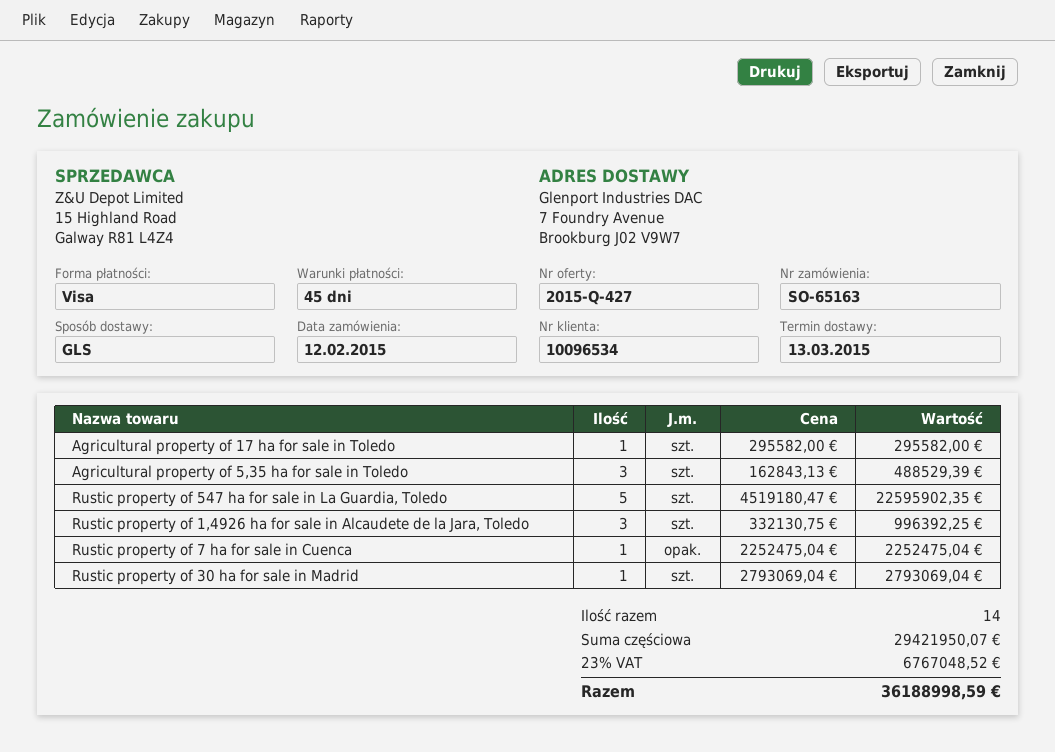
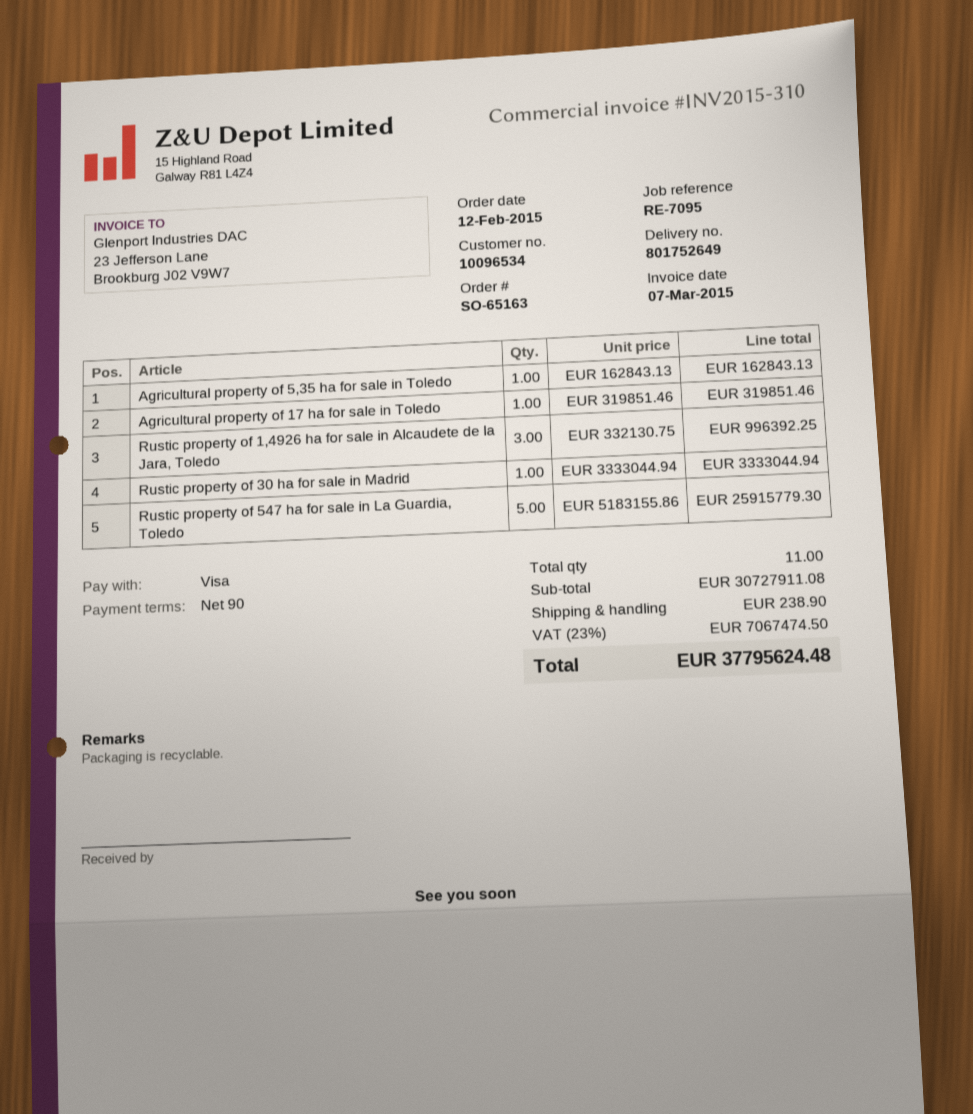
payment terms: 45 days -> 90 days
Agricultural property of 17 ha for sale in Toledo: 1 x 295582.00 = 295582.00 -> 1 x 319851.46 = 319851.46
Agricultural property of 5,35 ha for sale in Toledo: 3 x 162843.13 = 488529.39 -> 1 x 162843.13 = 162843.13
Rustic property of 547 ha for sale in La Guardia, Toledo: 5 x 4519180.47 = 22595902.35 -> 5 x 5183155.86 = 25915779.30
Rustic property of 7 ha for sale in Cuenca: 1 x 2252475.04 = 2252475.04 -> none
Rustic property of 30 ha for sale in Madrid: 1 x 2793069.04 = 2793069.04 -> 1 x 3333044.94 = 3333044.94
total quantity: 14 -> 11
subtotal: 29421950.07 -> 30727911.08
shipping: none -> 238.90
tax: 23% = 6767048.52 -> 23% = 7067474.50
total: 36188998.59 -> 37795624.48

